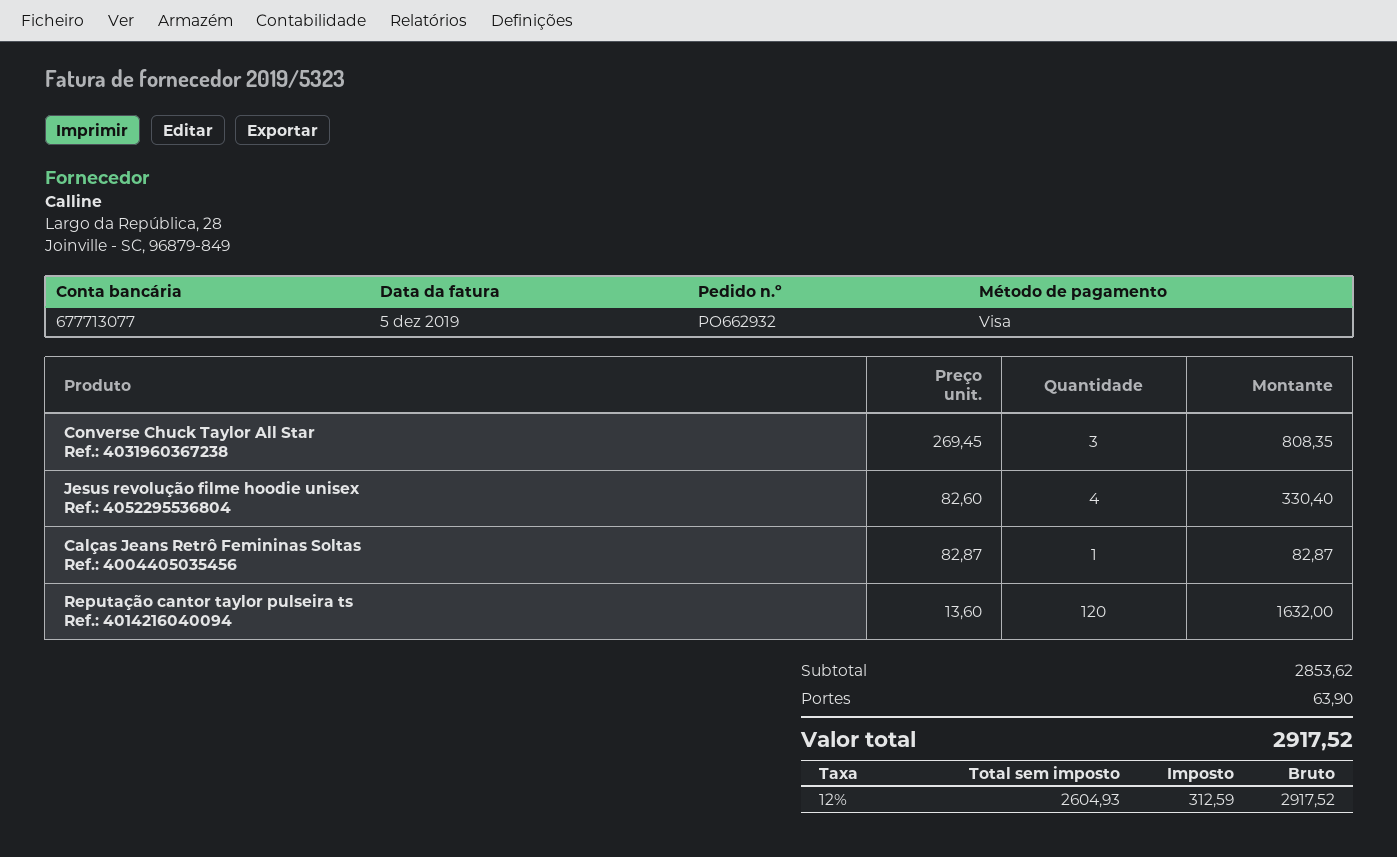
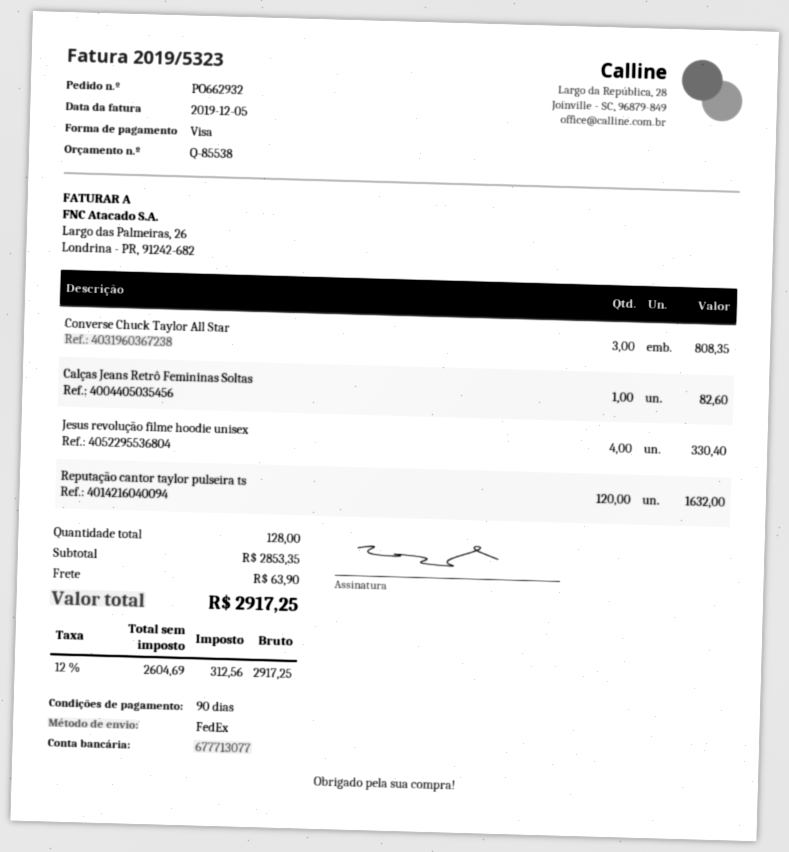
Calças Jeans Retrô Femininas Soltas: 1 for 82.87 -> 1 for 82.60
subtotal: 2853.62 -> 2853.35
net: 2604.93 -> 2604.69
tax: 12% = 312.59 -> 12% = 312.56
total: 2917.52 -> 2917.25

